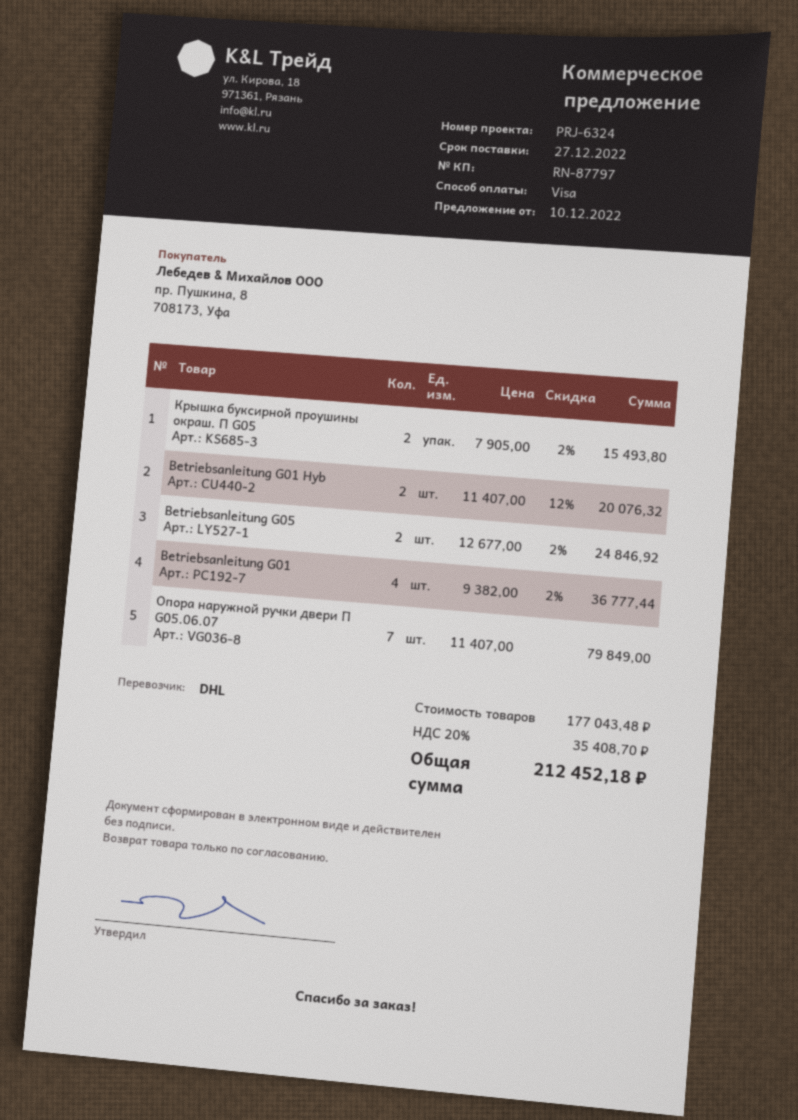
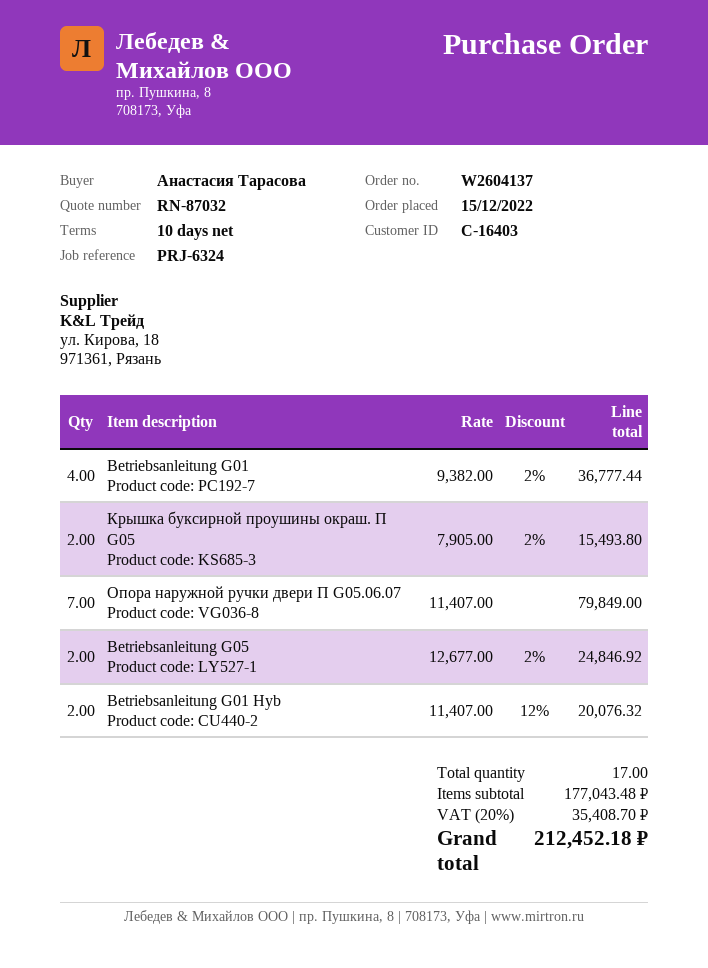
quote number: RN-87797 -> RN-87032

